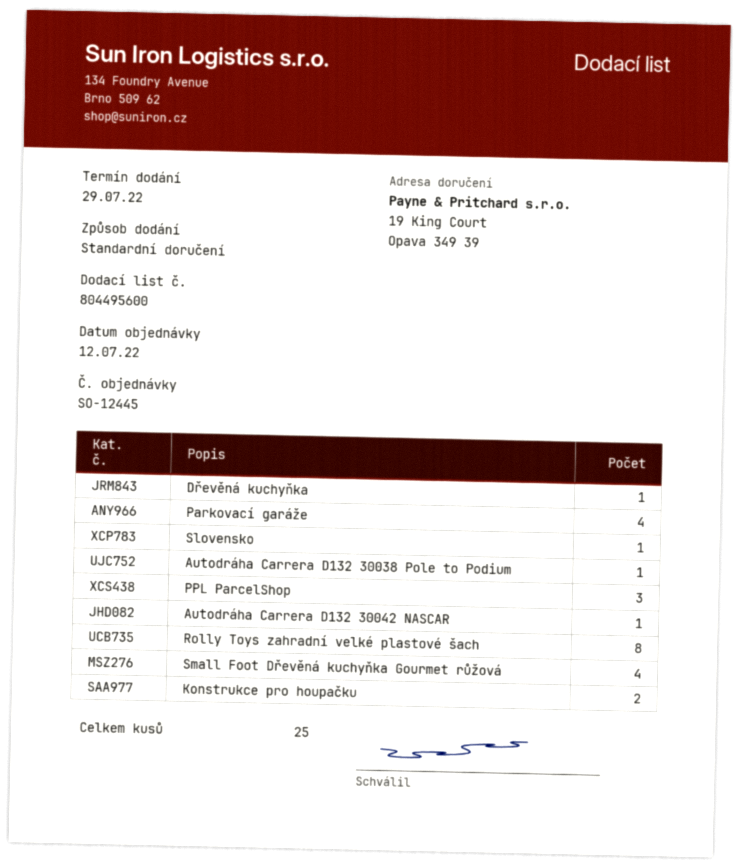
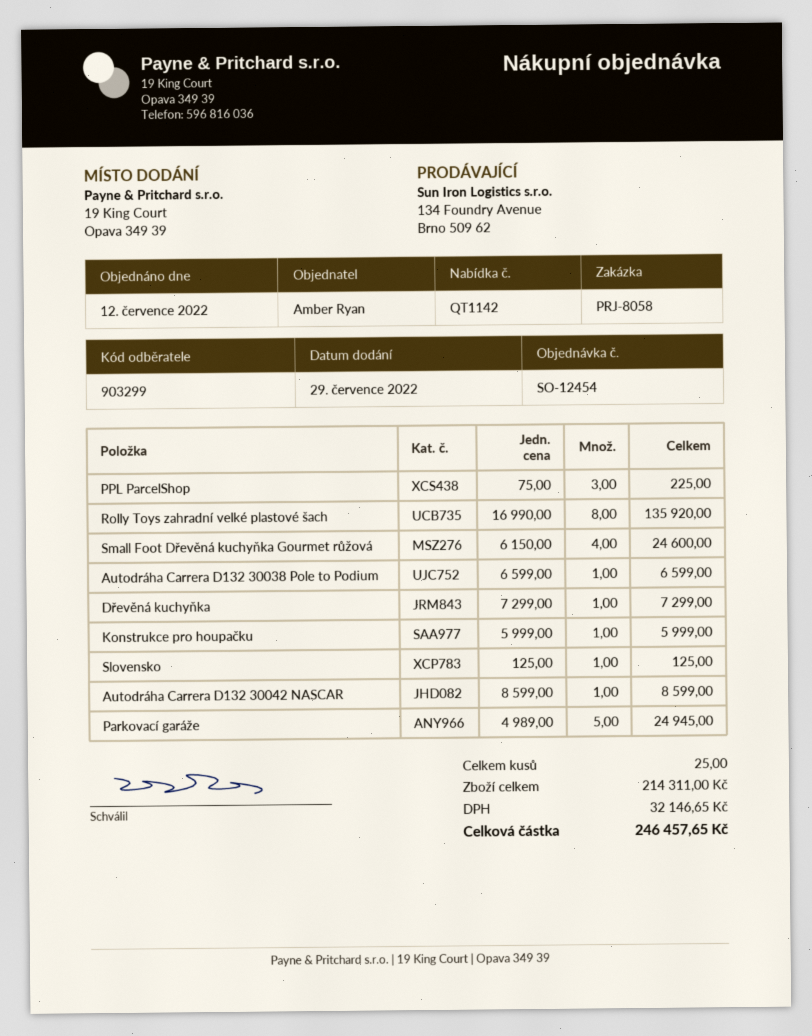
order number: SO-12445 -> SO-12454
Parkovací garáže: 4 -> 5
Konstrukce pro houpačku: 2 -> 1

